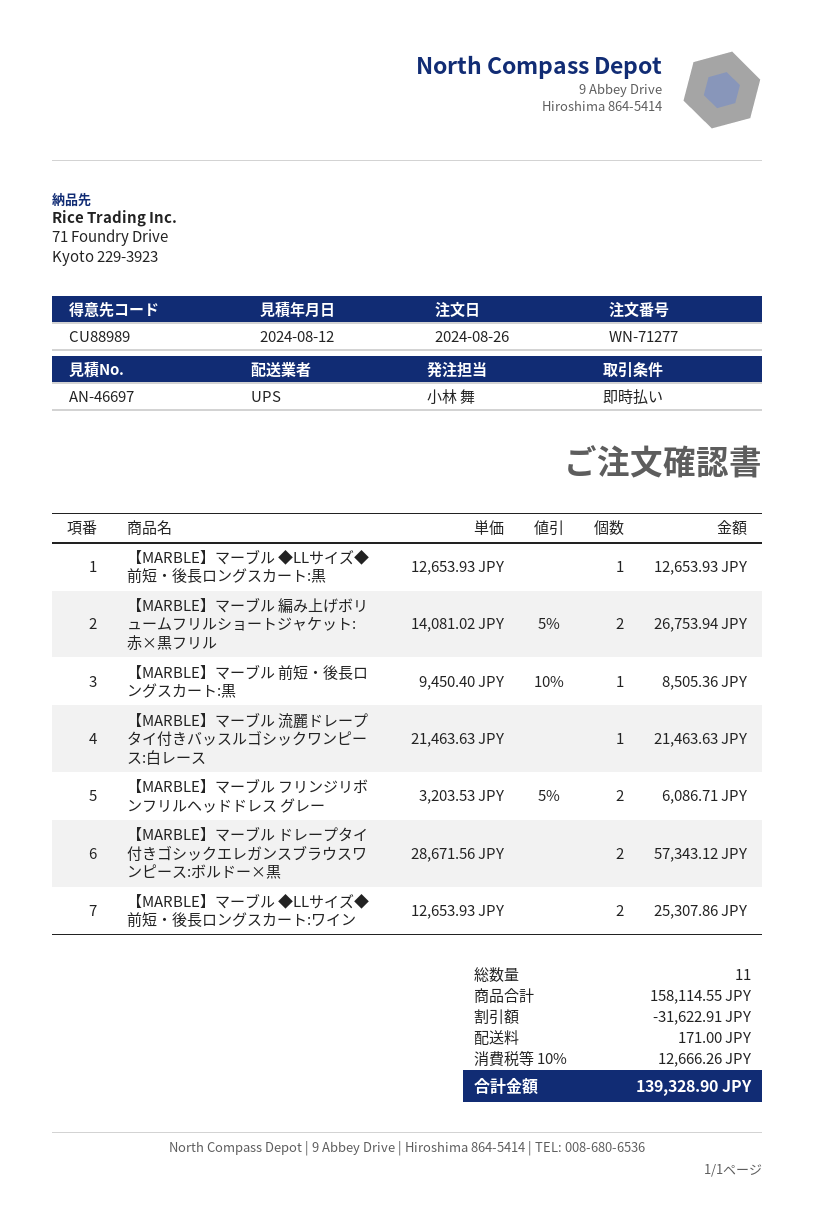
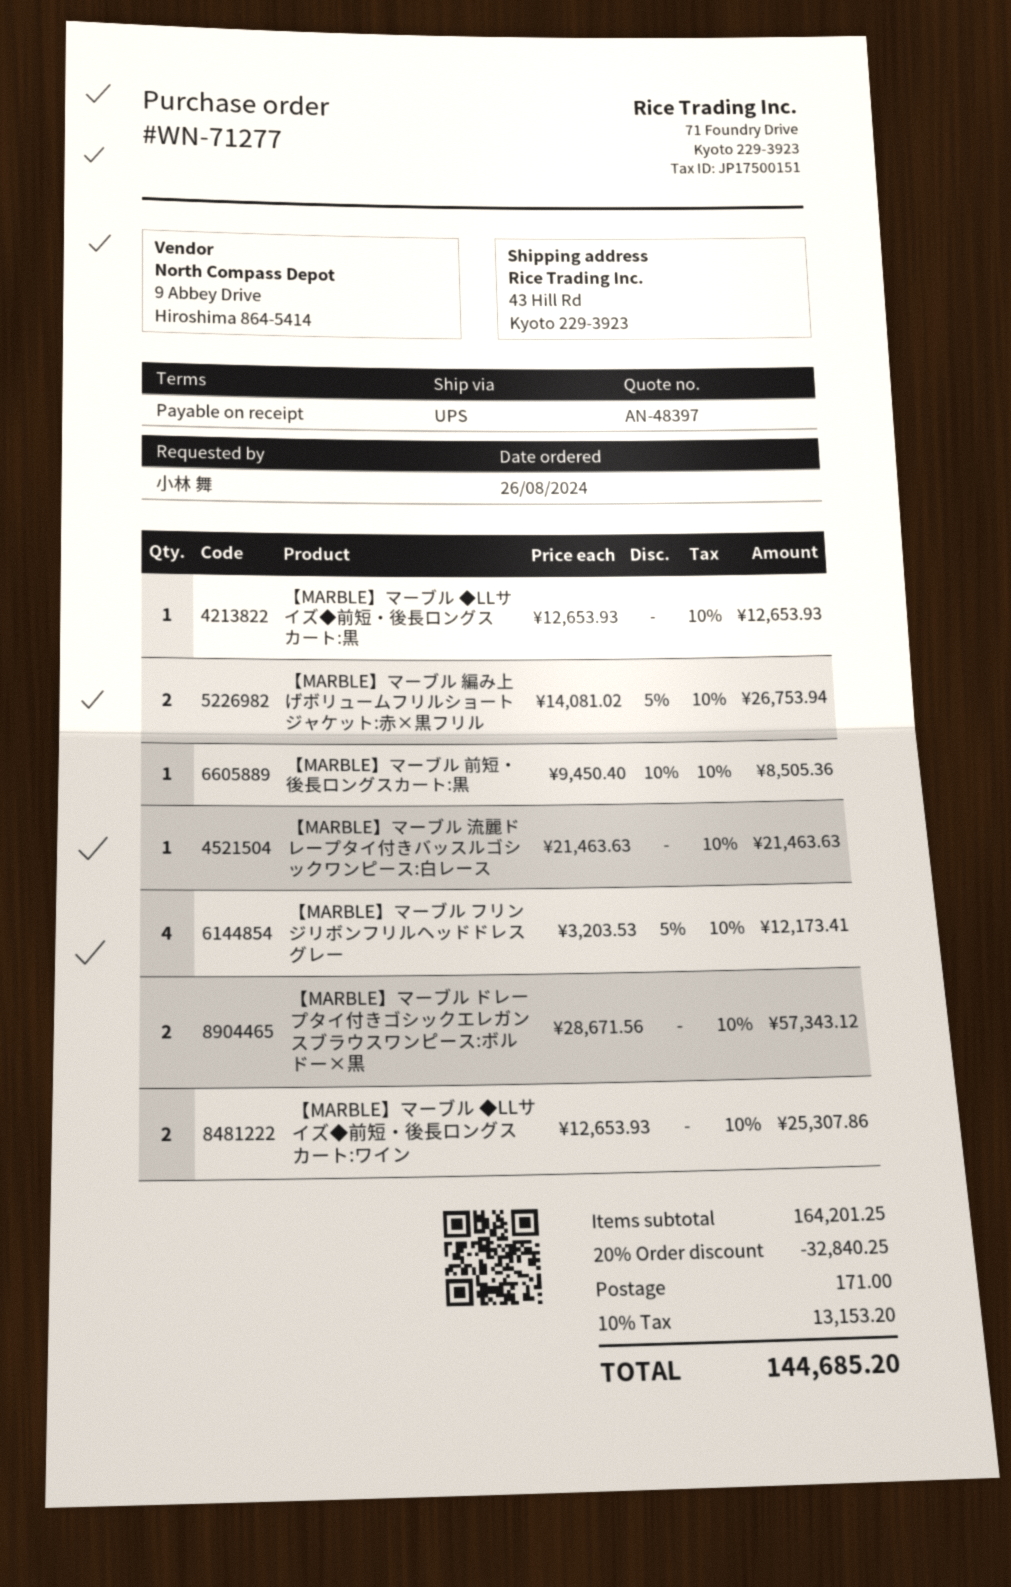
quote number: AN-46697 -> AN-48397
ship to: 71 Foundry Drive, Kyoto 229-3923 -> 43 Hill Rd, Kyoto 229-3923
【MARBLE】マーブル フリンジリボンフリルヘッドドレス グレー: 2 x 3203.53 - 5% = 6086.71 -> 4 x 3203.53 - 5% = 12173.41
subtotal: 158114.55 -> 164201.25
discount: 31622.91 -> 32840.25
tax: 10% = 12666.26 -> 10% = 13153.20
total: 139328.90 -> 144685.20

